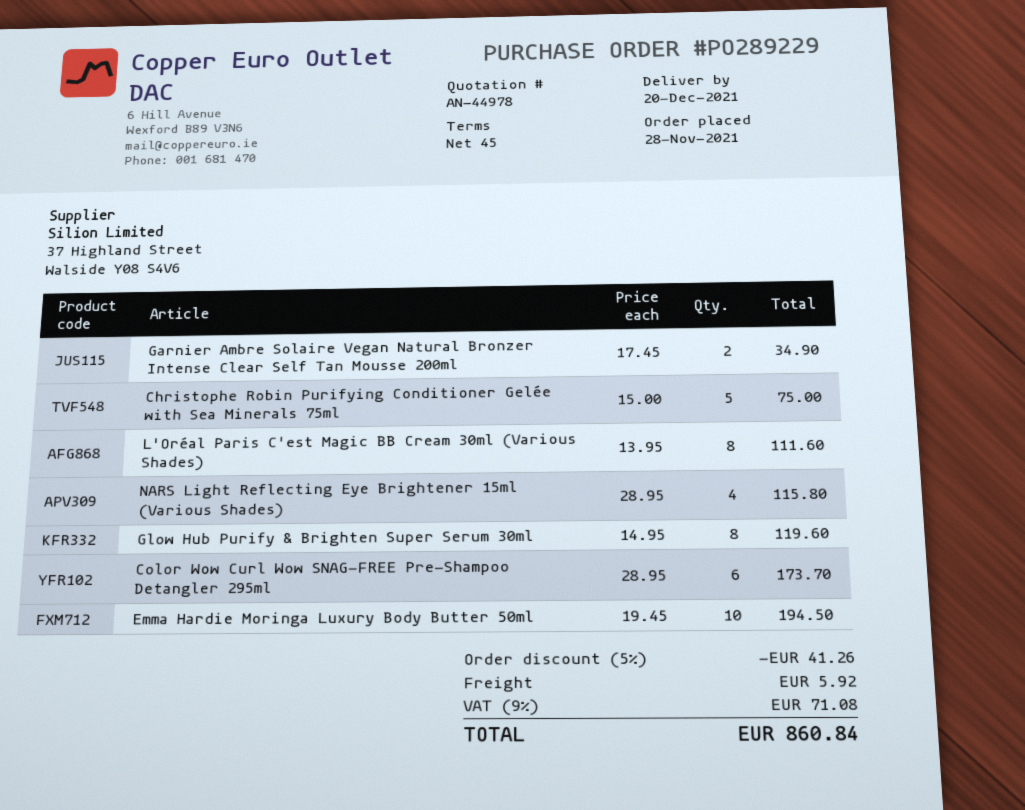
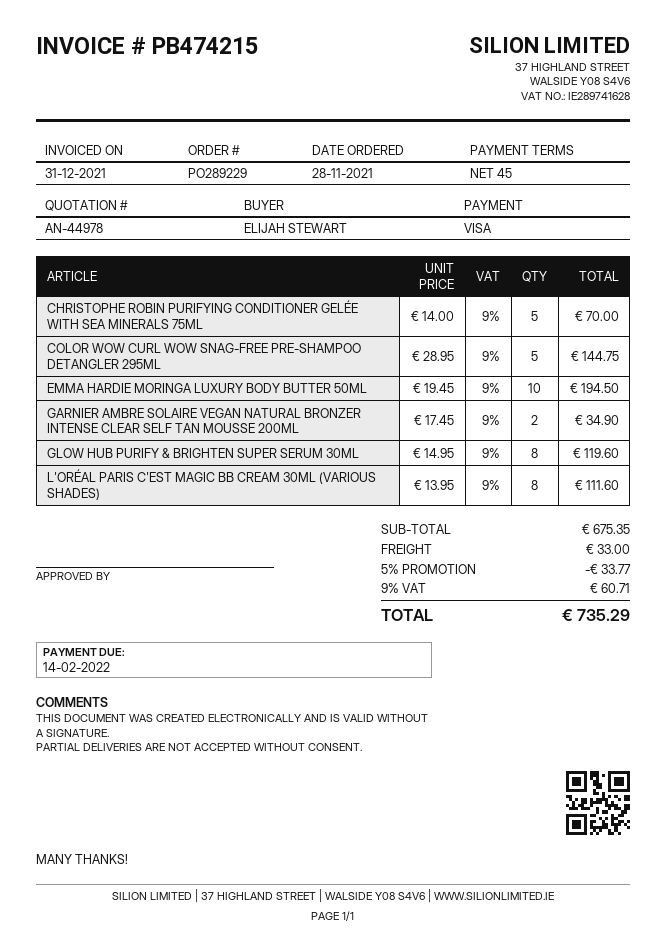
Christophe Robin Purifying Conditioner Gelée with Sea Minerals 75ml: 5 x 15.00 = 75.00 -> 5 x 14.00 = 70.00
NARS Light Reflecting Eye Brightener 15ml (Various Shades): 4 x 28.95 = 115.80 -> none
Color Wow Curl Wow SNAG-FREE Pre-Shampoo Detangler 295ml: 6 x 28.95 = 173.70 -> 5 x 28.95 = 144.75
discount: 5% = 41.26 -> 5% = 33.77
shipping: 5.92 -> 33.00
tax: 9% = 71.08 -> 9% = 60.71
total: 860.84 -> 735.29

